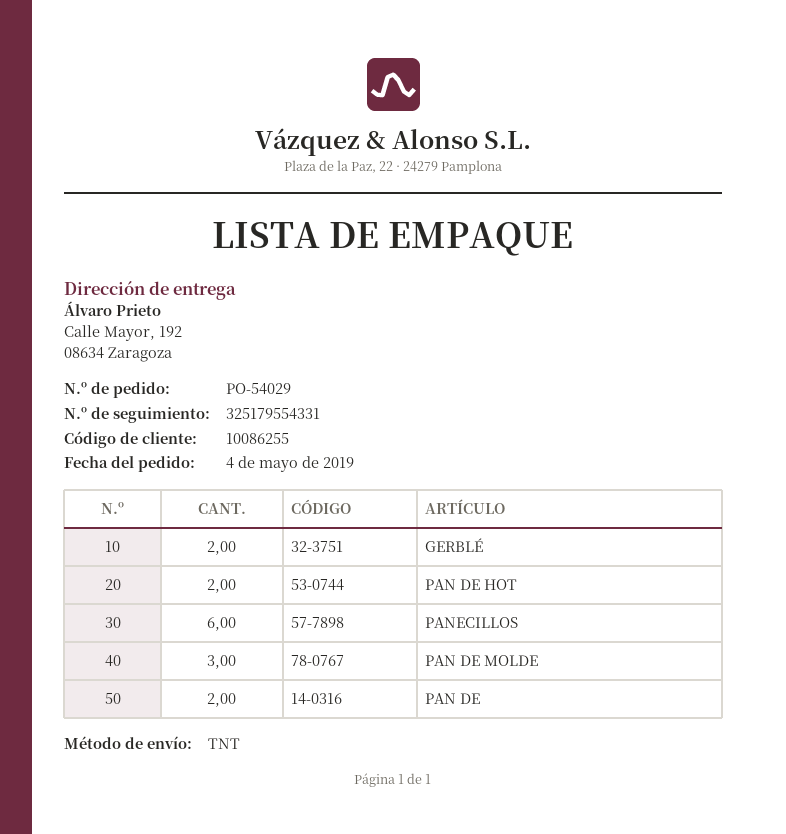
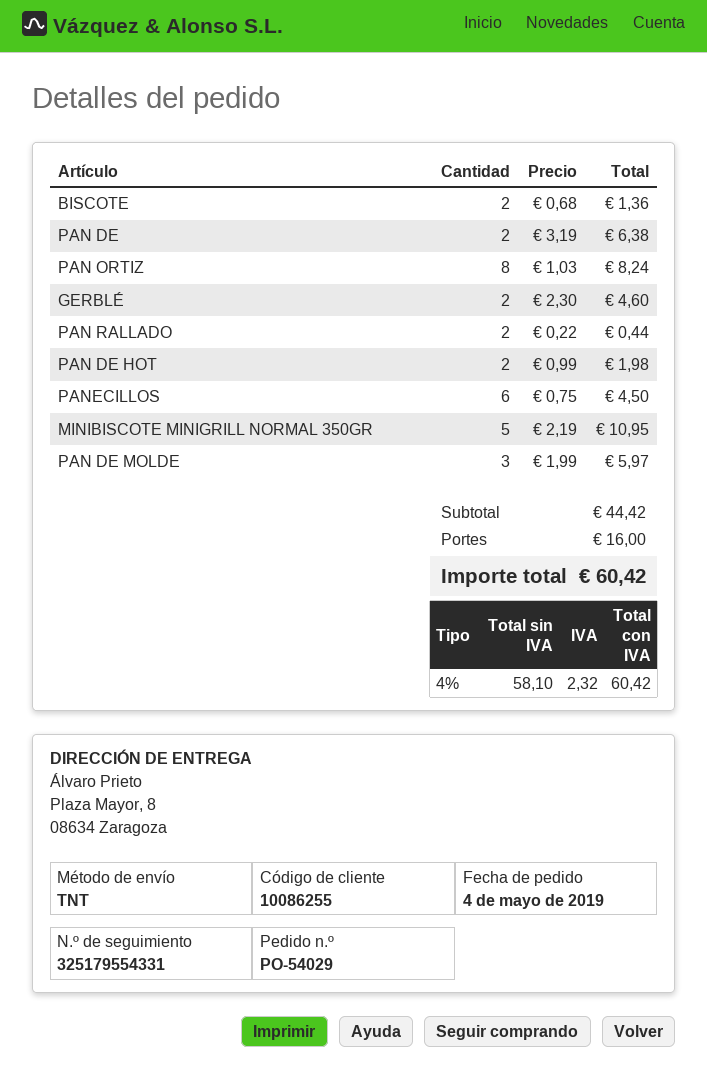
ship to: Calle Mayor, 192, 08634 Zaragoza -> Plaza Mayor, 8, 08634 Zaragoza
BISCOTE: none -> 2
PAN ORTIZ: none -> 8
PAN RALLADO: none -> 2
MINIBISCOTE MINIGRILL NORMAL 350GR: none -> 5

